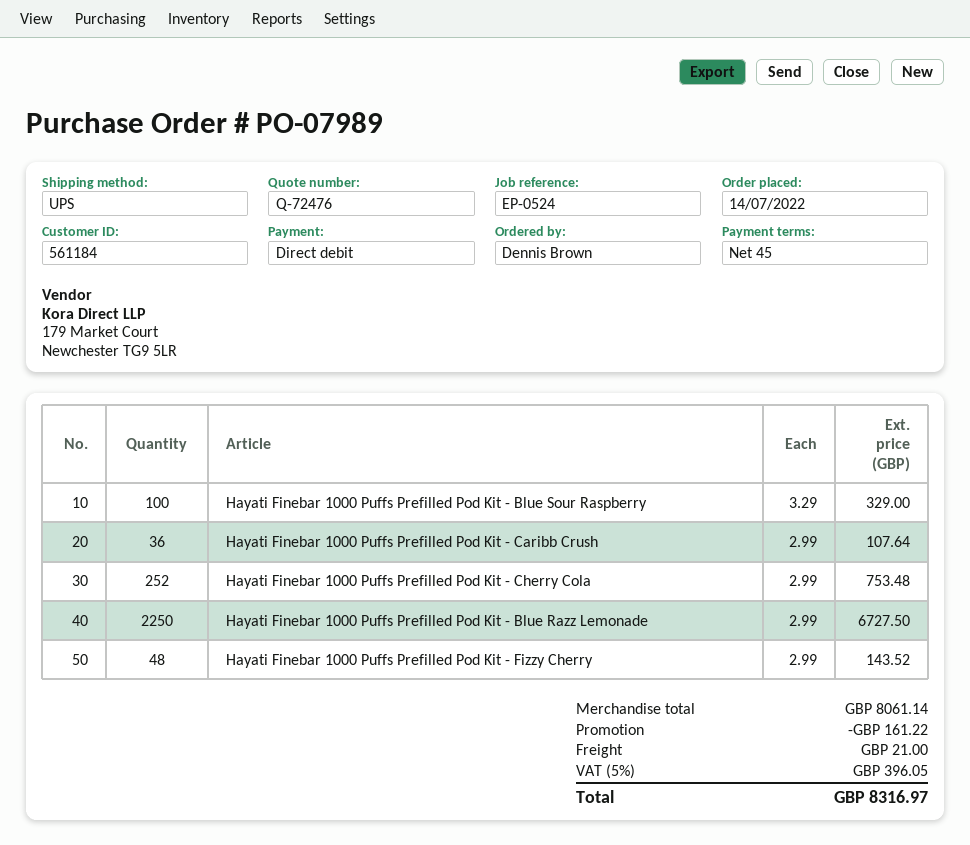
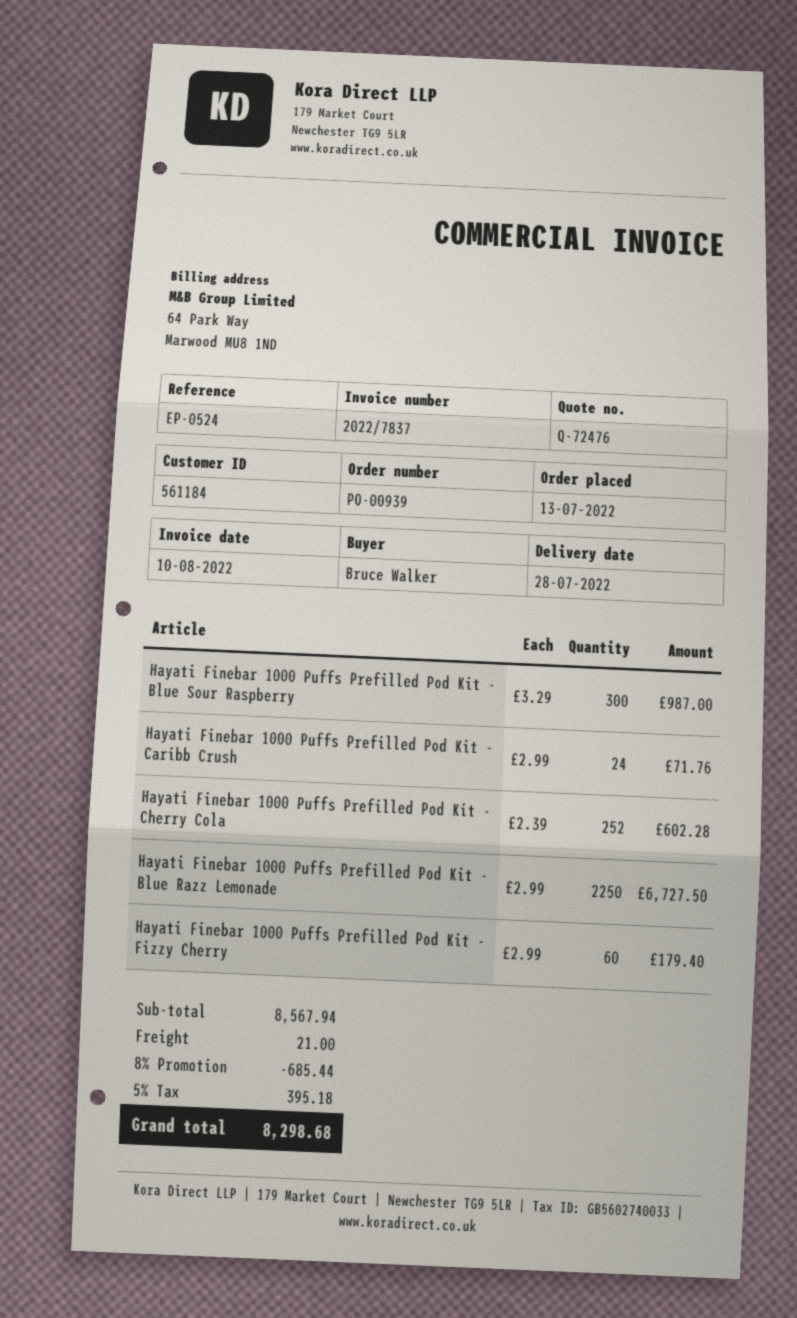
order number: PO-07989 -> PO-00939
order date: 2022-07-14 -> 2022-07-13
ordered by: Dennis Brown -> Bruce Walker
Hayati Finebar 1000 Puffs Prefilled Pod Kit - Blue Sour Raspberry: 100 x 3.29 = 329.00 -> 300 x 3.29 = 987.00
Hayati Finebar 1000 Puffs Prefilled Pod Kit - Caribb Crush: 36 x 2.99 = 107.64 -> 24 x 2.99 = 71.76
Hayati Finebar 1000 Puffs Prefilled Pod Kit - Cherry Cola: 252 x 2.99 = 753.48 -> 252 x 2.39 = 602.28
Hayati Finebar 1000 Puffs Prefilled Pod Kit - Fizzy Cherry: 48 x 2.99 = 143.52 -> 60 x 2.99 = 179.40
subtotal: 8061.14 -> 8567.94
discount: 161.22 -> 685.44
tax: 5% = 396.05 -> 5% = 395.18
total: 8316.97 -> 8298.68

